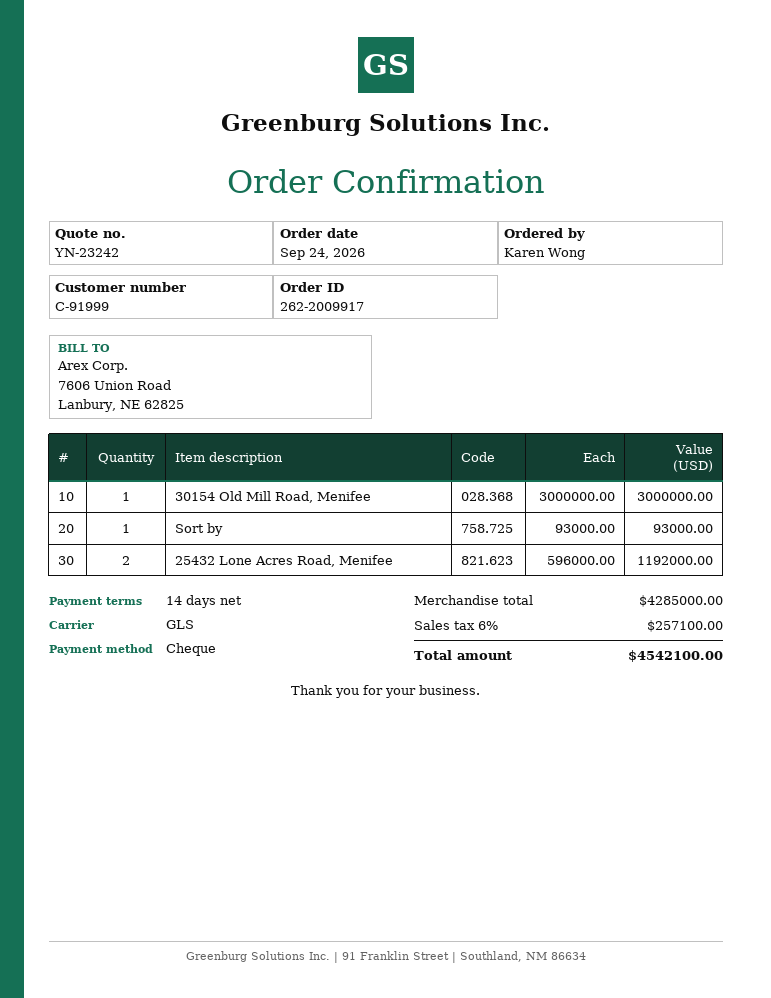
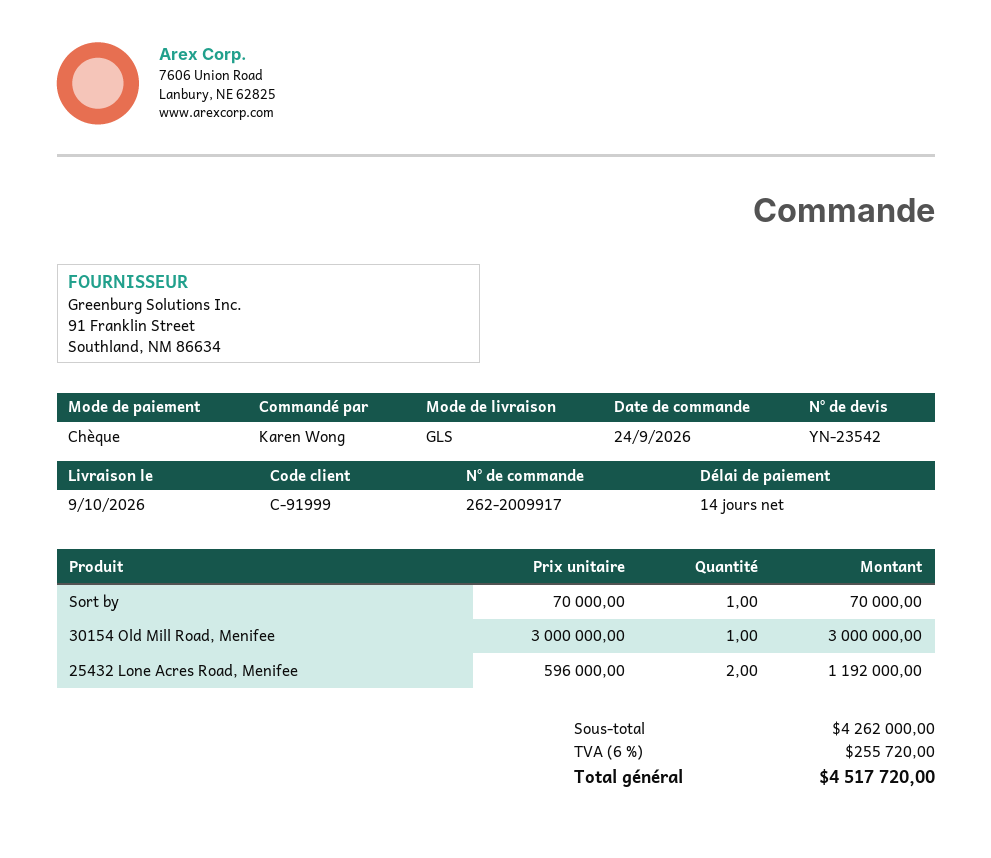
quote number: YN-23242 -> YN-23542
Sort by: 1 x 93000.00 = 93000.00 -> 1 x 70000.00 = 70000.00
subtotal: 4285000.00 -> 4262000.00
tax: 6% = 257100.00 -> 6% = 255720.00
total: 4542100.00 -> 4517720.00

